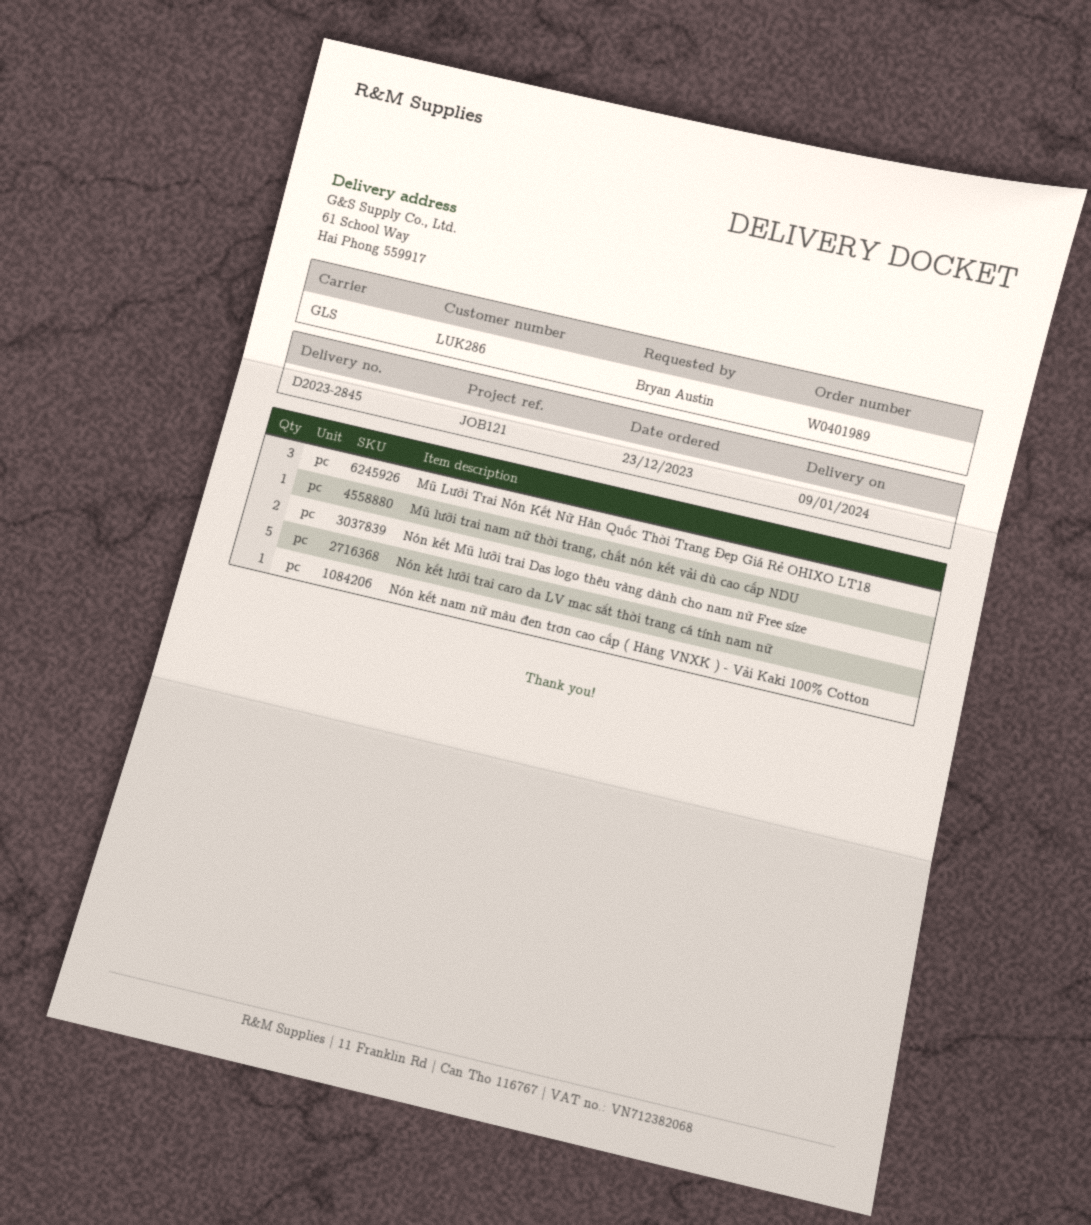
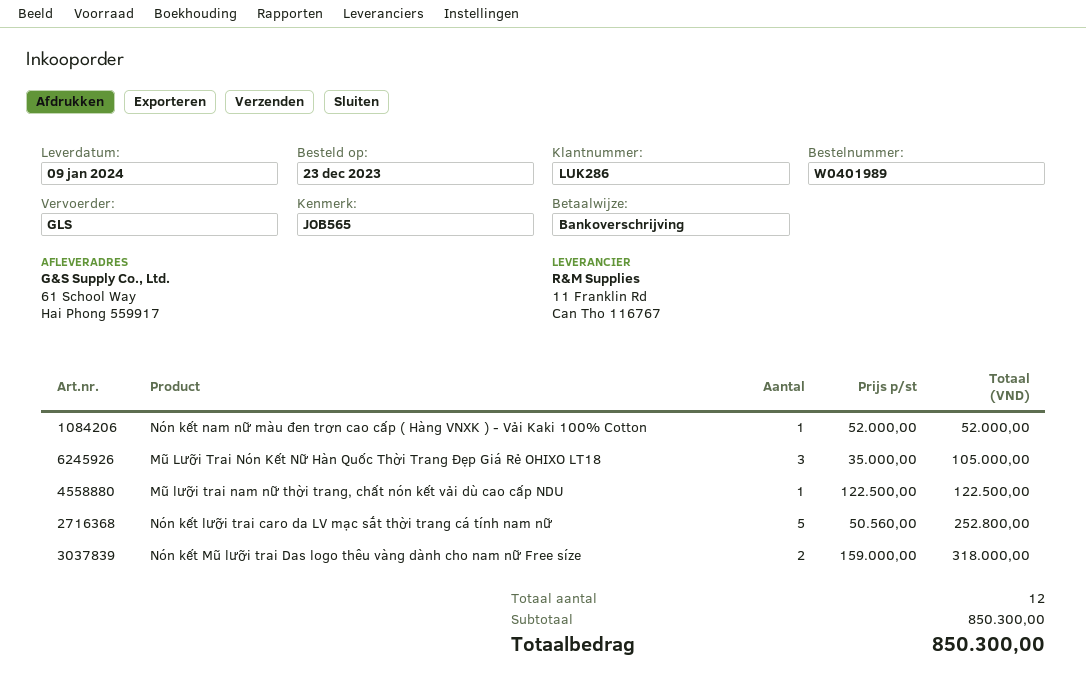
reference: JOB121 -> JOB565

